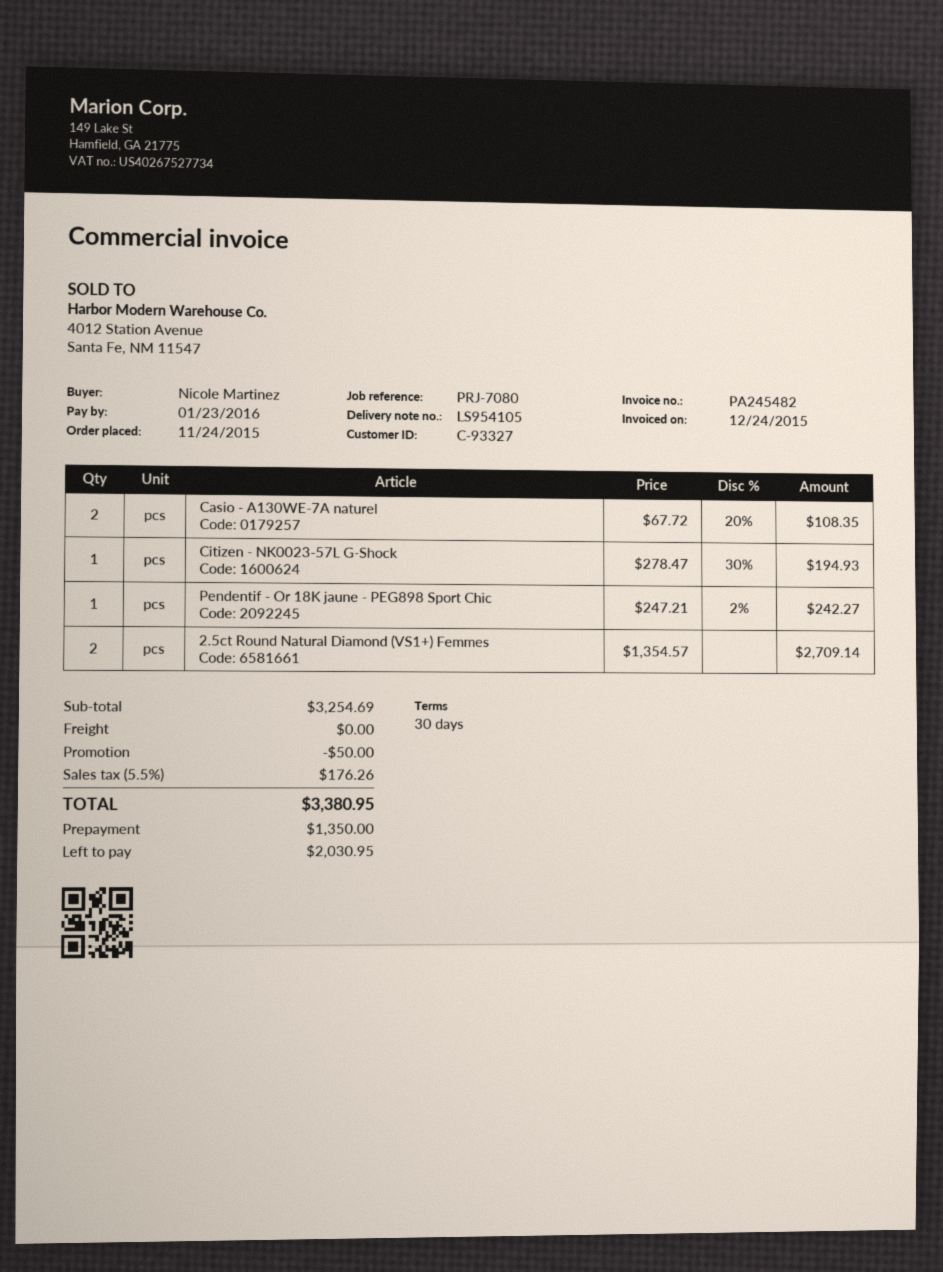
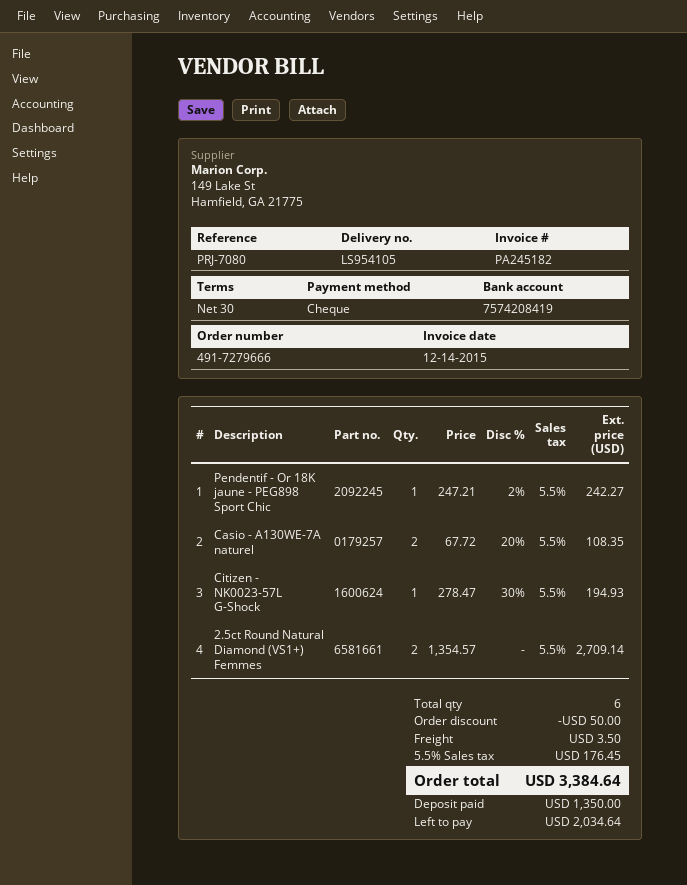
invoice number: PA245482 -> PA245182
invoice date: 2015-12-24 -> 2015-12-14
shipping: 0.00 -> 3.50
tax: 5.5% = 176.26 -> 5.5% = 176.45
total: 3380.95 -> 3384.64
balance: 2030.95 -> 2034.64

